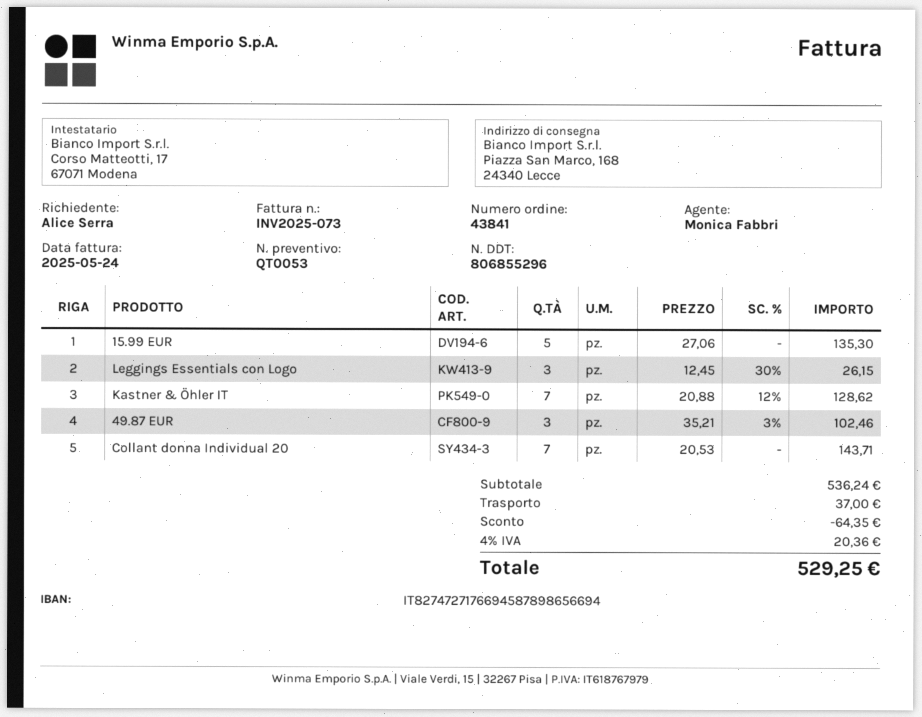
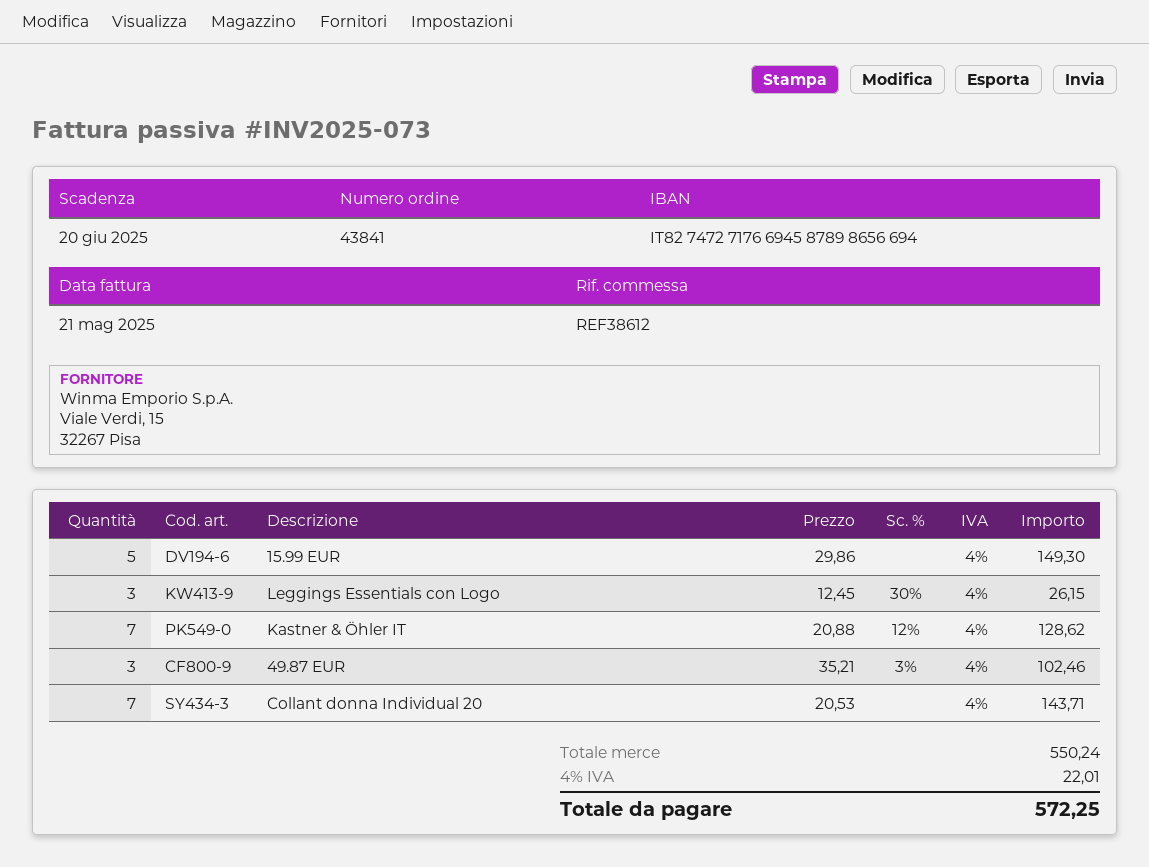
invoice date: 2025-05-24 -> 2025-05-21
15.99 EUR: 5 x 27.06 = 135.30 -> 5 x 29.86 = 149.30
subtotal: 536.24 -> 550.24
discount: 64.35 -> none
shipping: 37.00 -> none
tax: 4% = 20.36 -> 4% = 22.01
total: 529.25 -> 572.25

